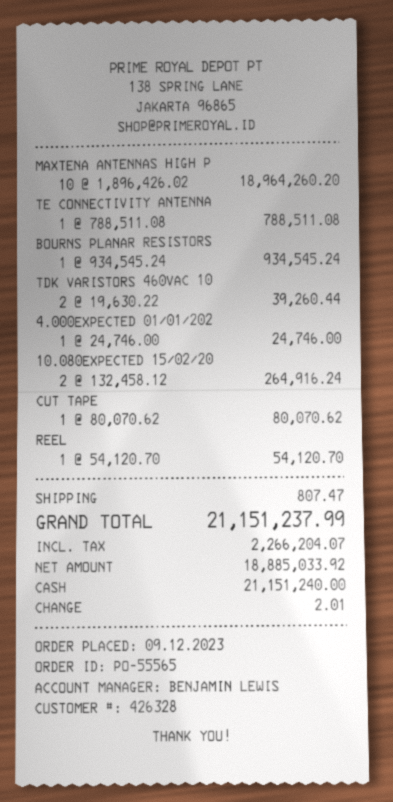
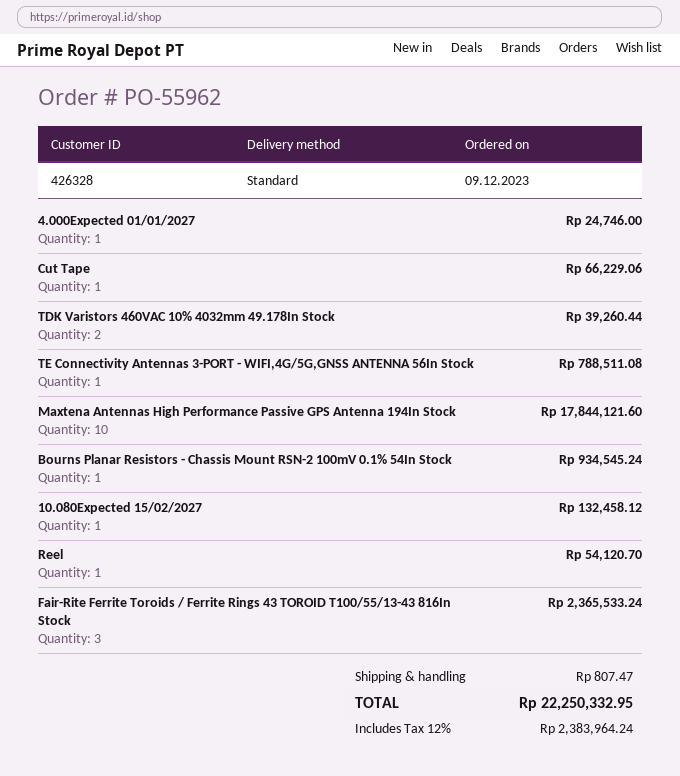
order number: PO-55565 -> PO-55962
MAXTENA ANTENNAS HIGH P: 10 for 18964260.20 -> 10 for 17844121.60
10.080EXPECTED 15/02/20: 2 for 264916.24 -> 1 for 132458.12
CUT TAPE: 1 for 80070.62 -> 1 for 66229.06
Fair-Rite Ferrite Toroids / Ferrite Rings 43 TOROID T100/55/13-43 816In Stock: none -> 3 for 2365533.24
tax: 2266204.07 -> 2383964.24
total: 21151237.99 -> 22250332.95

